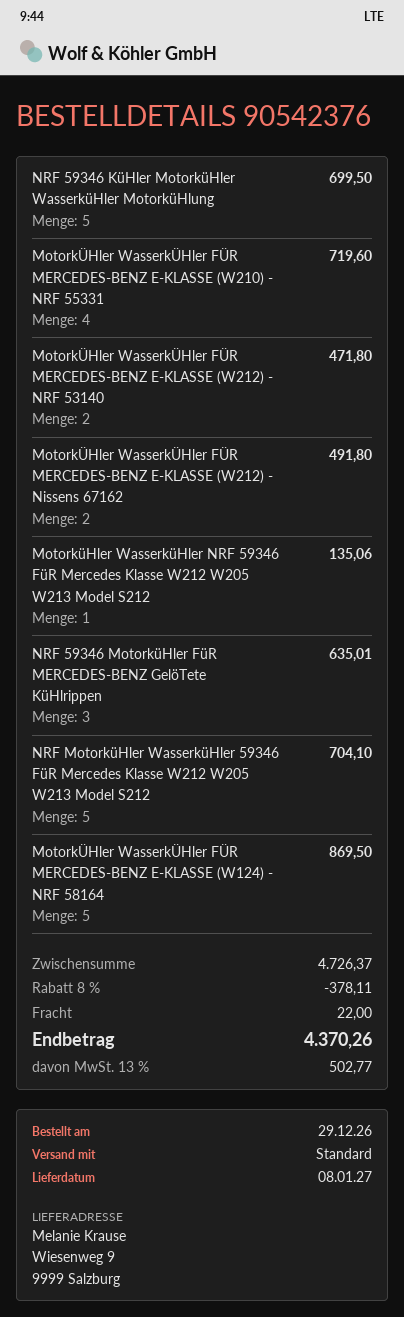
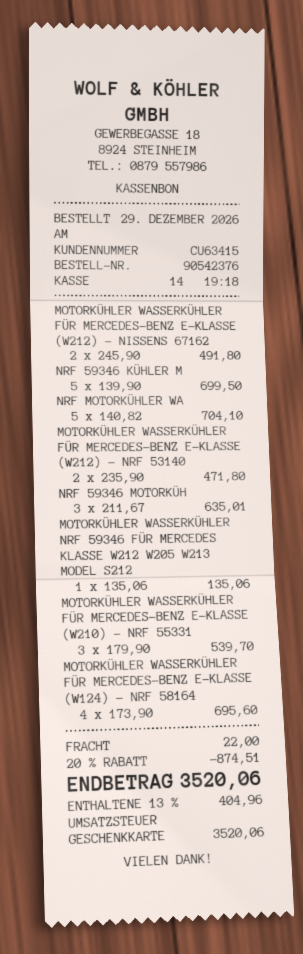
MotorkÜHler WasserkÜHler FÜR MERCEDES-BENZ E-KLASSE (W210) - NRF 55331: 4 for 719.60 -> 3 for 539.70
MotorkÜHler WasserkÜHler FÜR MERCEDES-BENZ E-KLASSE (W124) - NRF 58164: 5 for 869.50 -> 4 for 695.60
discount: 8% = 378.11 -> 20% = 874.51
tax: 13% = 502.77 -> 13% = 404.96
total: 4370.26 -> 3520.06

